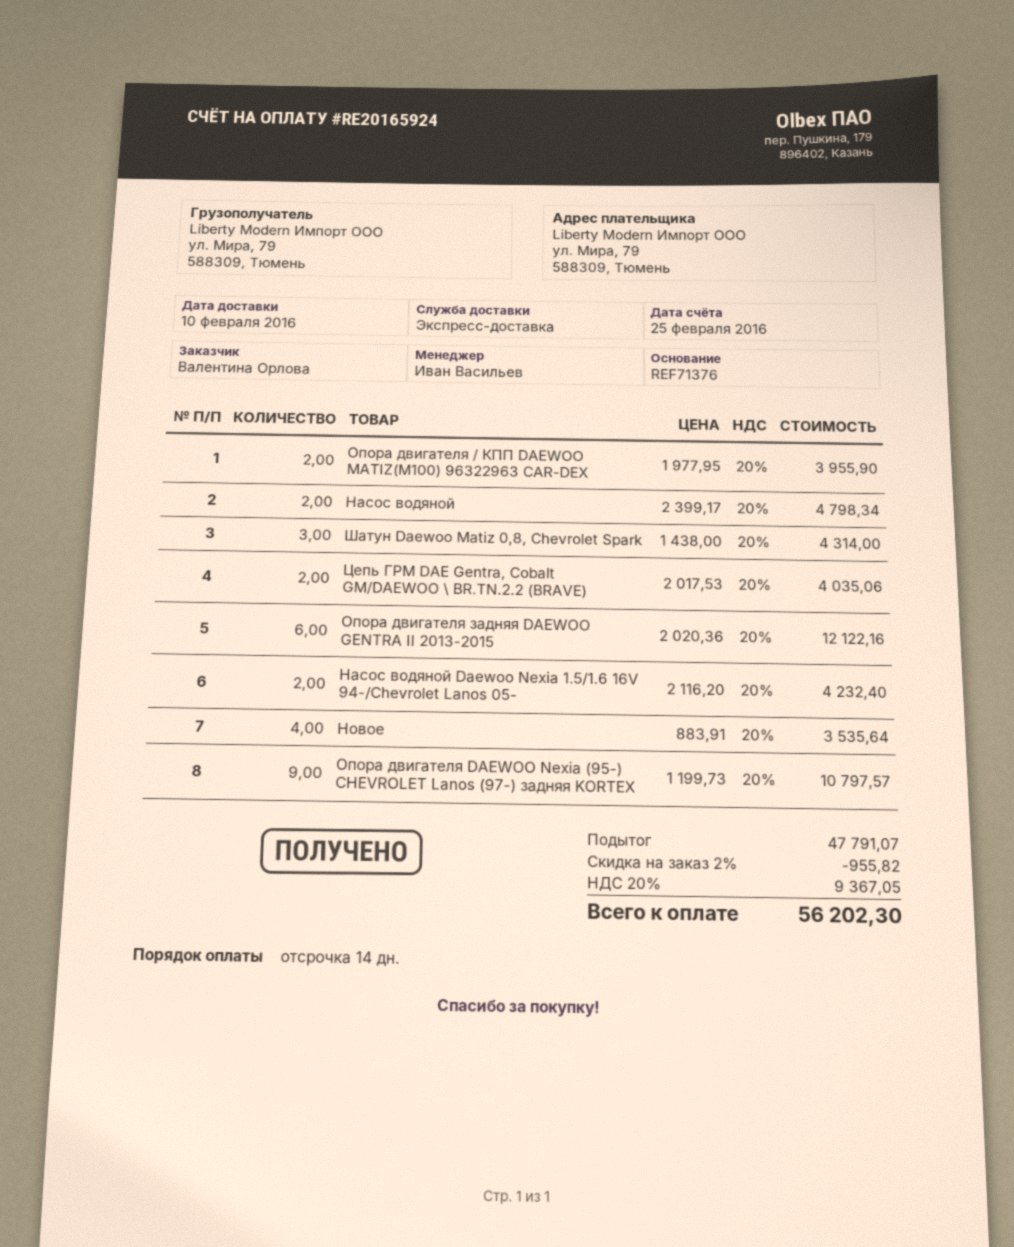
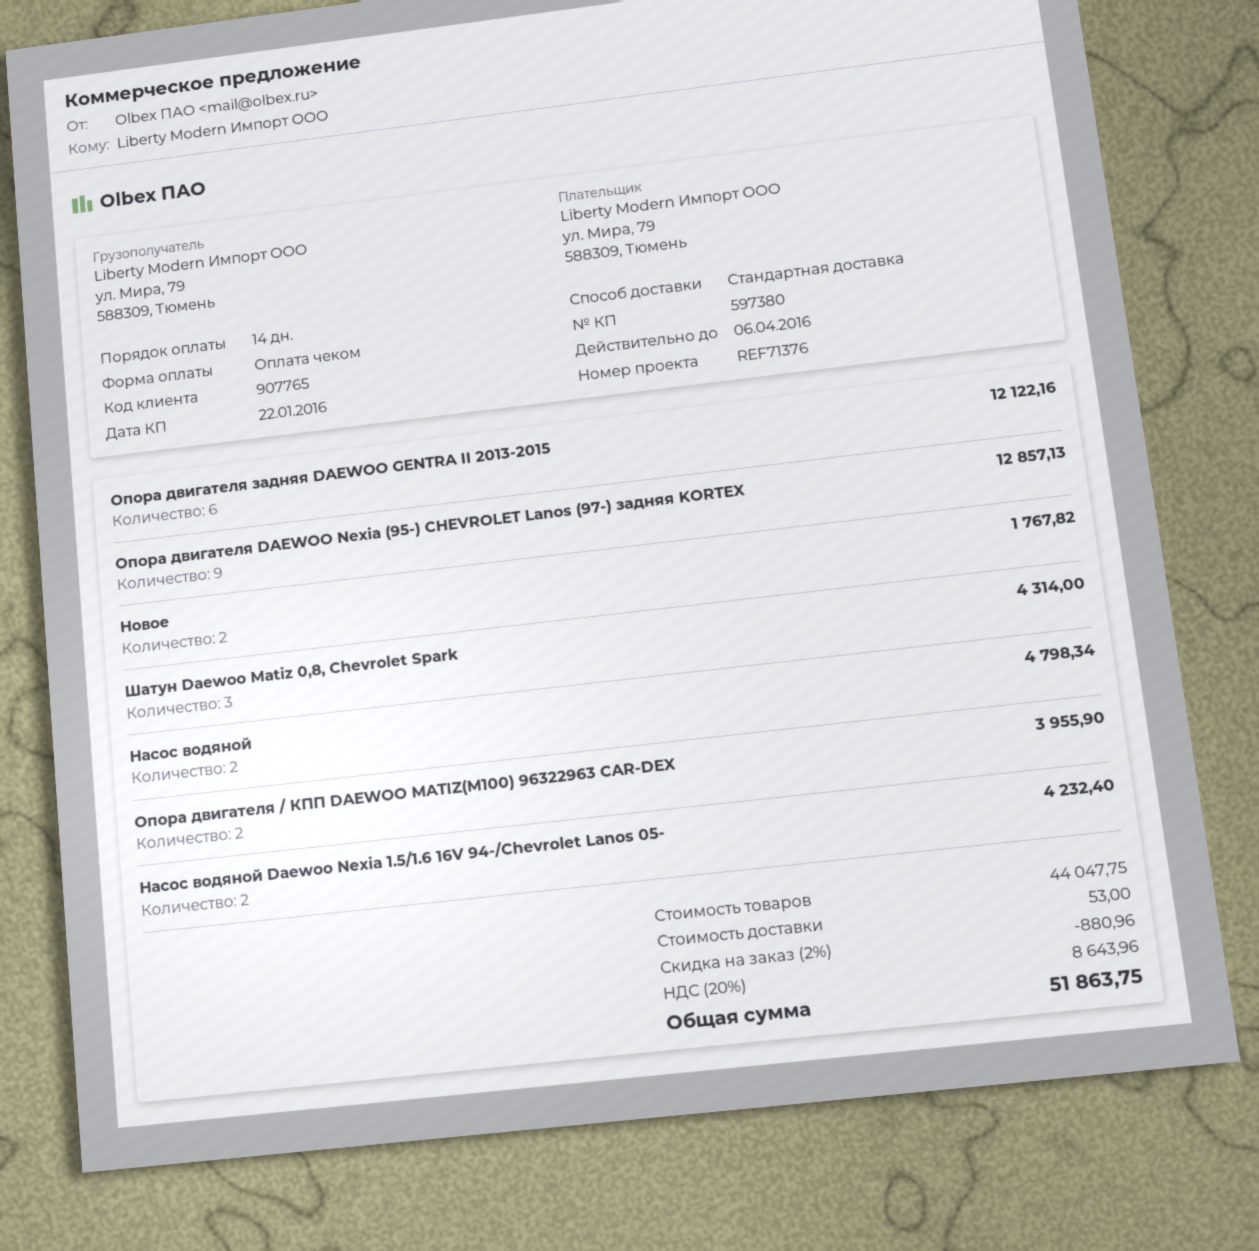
shipping method: express -> standard
Цепь ГРМ DAE Gentra, Cobalt GM/DAEWOO \ BR.TN.2.2 (BRAVE): 2 for 4035.06 -> none
Новое: 4 for 3535.64 -> 2 for 1767.82
Опора двигателя DAEWOO Nexia (95-) CHEVROLET Lanos (97-) задняя KORTEX: 9 for 10797.57 -> 9 for 12857.13
subtotal: 47791.07 -> 44047.75
discount: 2% = 955.82 -> 2% = 880.96
shipping: none -> 53.00
tax: 20% = 9367.05 -> 20% = 8643.96
total: 56202.30 -> 51863.75

